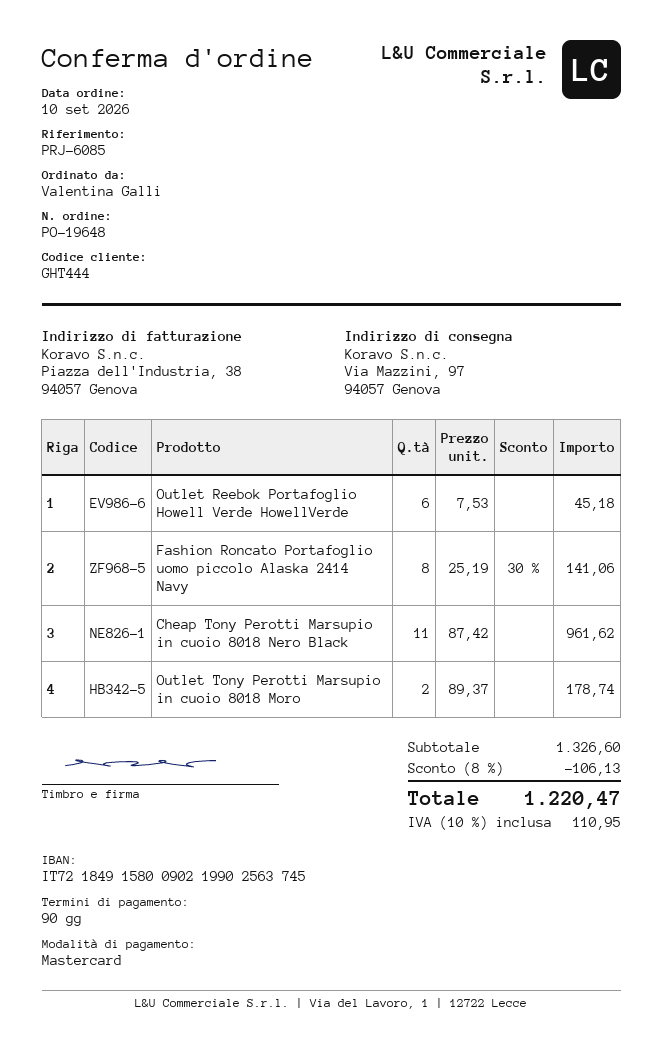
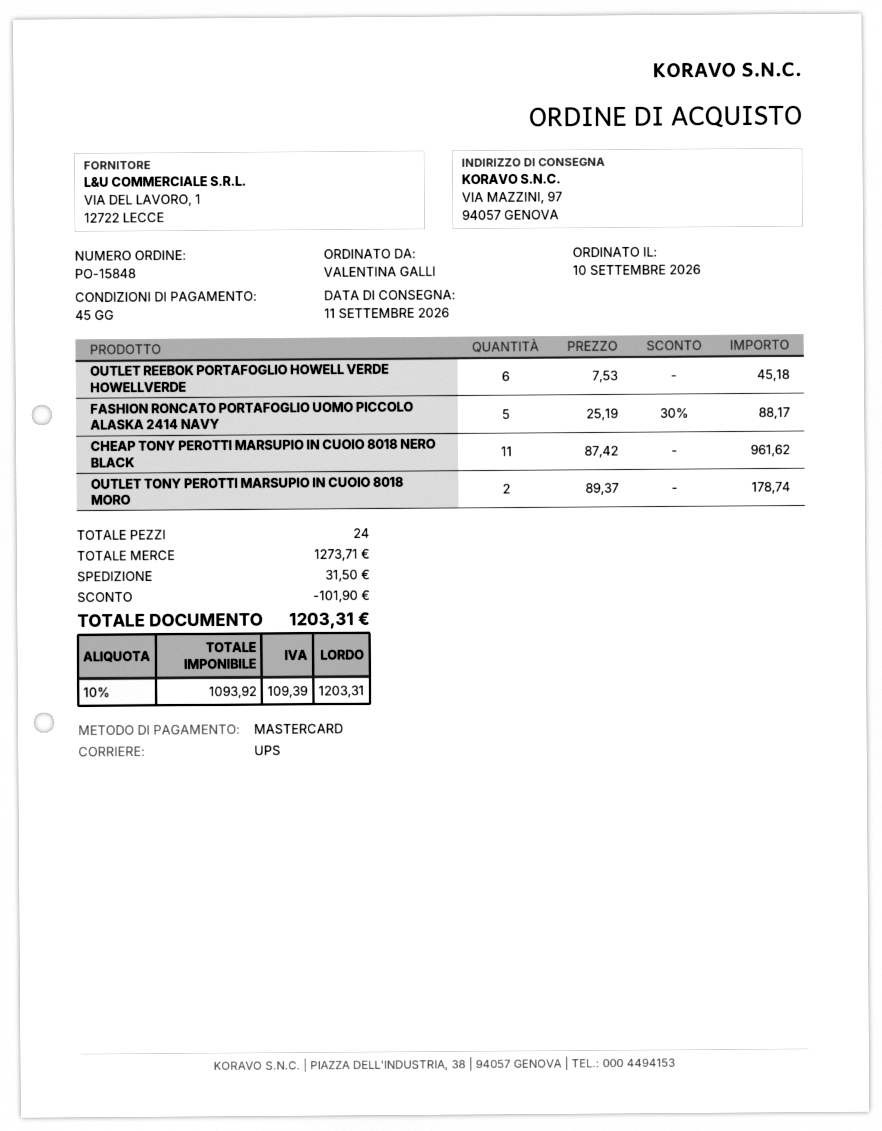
order number: PO-19648 -> PO-15848
payment terms: 90 days -> 45 days
Fashion Roncato Portafoglio uomo piccolo Alaska 2414 Navy: 8 x 25.19 - 30% = 141.06 -> 5 x 25.19 - 30% = 88.17
subtotal: 1326.60 -> 1273.71
discount: 106.13 -> 101.90
shipping: none -> 31.50
tax: 10% = 110.95 -> 10% = 109.39
total: 1220.47 -> 1203.31

